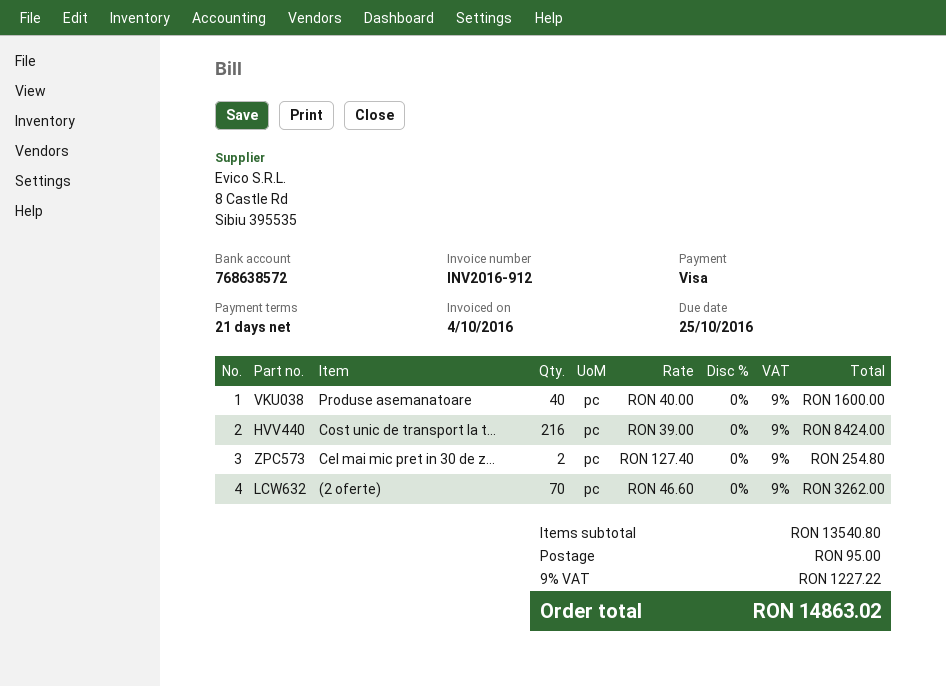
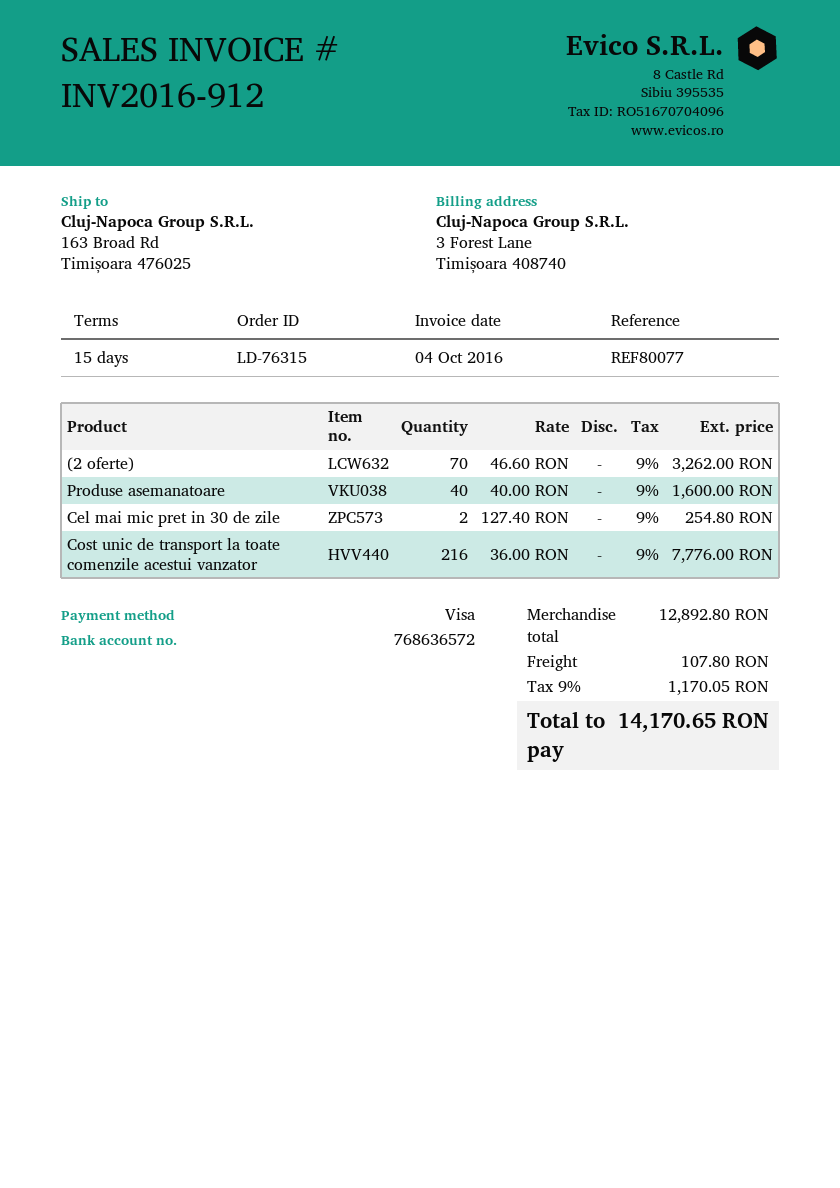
payment terms: 21 days -> 15 days
bank account: 768638572 -> 768636572
Cost unic de transport la t...: 216 x 39.00 = 8424.00 -> 216 x 36.00 = 7776.00
subtotal: 13540.80 -> 12892.80
shipping: 95.00 -> 107.80
tax: 9% = 1227.22 -> 9% = 1170.05
total: 14863.02 -> 14170.65

